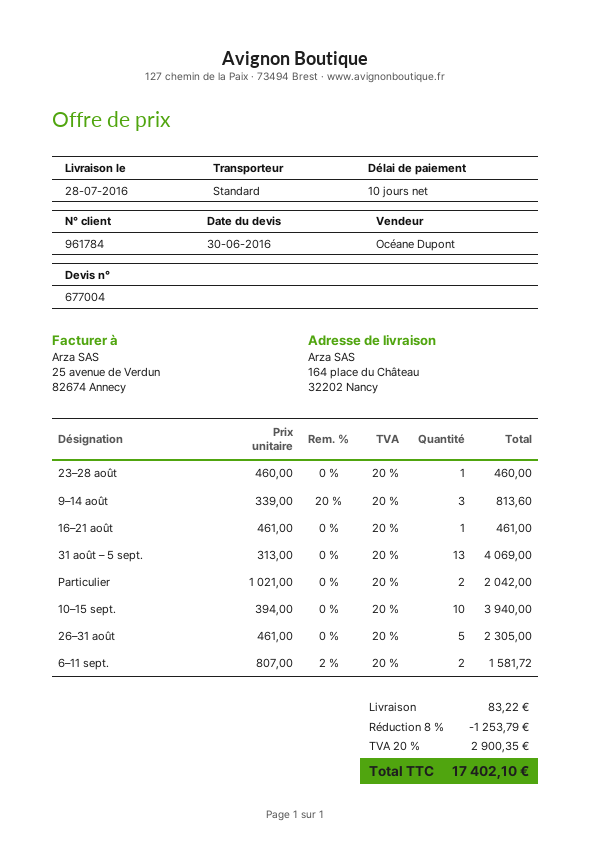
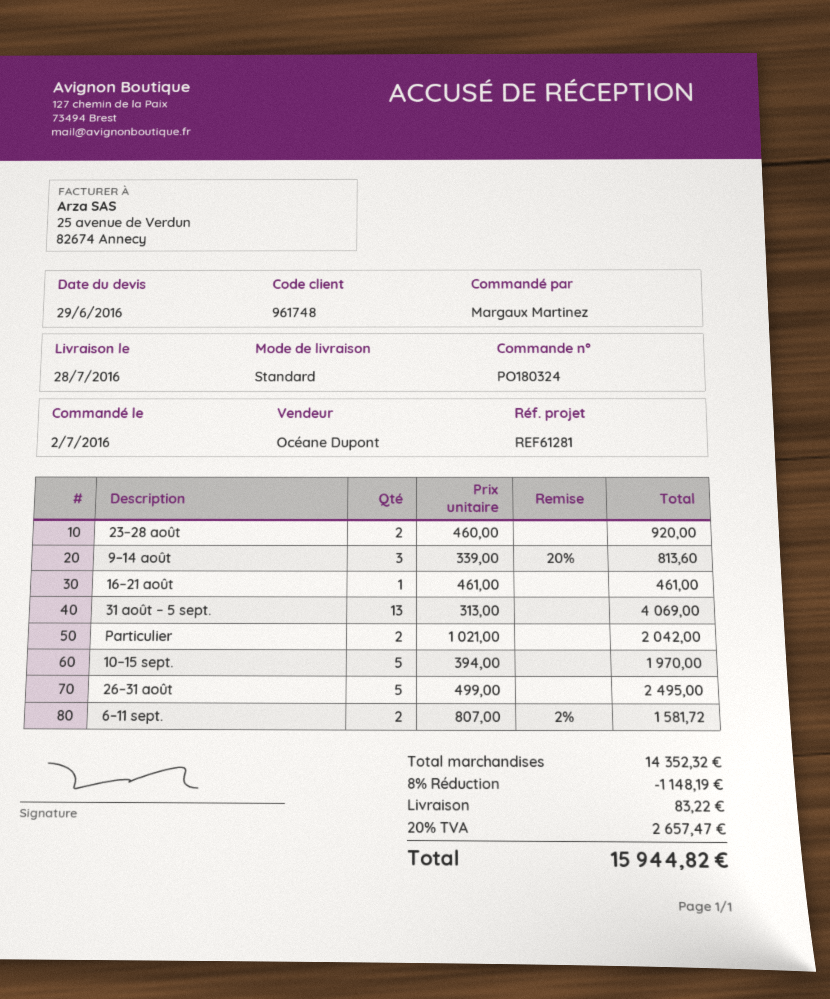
quote date: 2016-06-30 -> 2016-06-29
customer number: 961784 -> 961748
23–28 août: 1 x 460.00 = 460.00 -> 2 x 460.00 = 920.00
10–15 sept.: 10 x 394.00 = 3940.00 -> 5 x 394.00 = 1970.00
26–31 août: 5 x 461.00 = 2305.00 -> 5 x 499.00 = 2495.00
discount: 8% = 1253.79 -> 8% = 1148.19
tax: 20% = 2900.35 -> 20% = 2657.47
total: 17402.10 -> 15944.82

